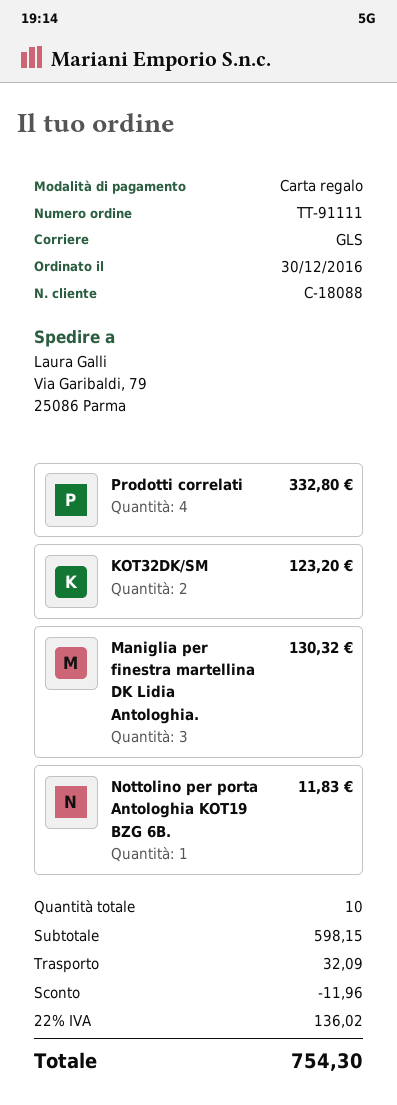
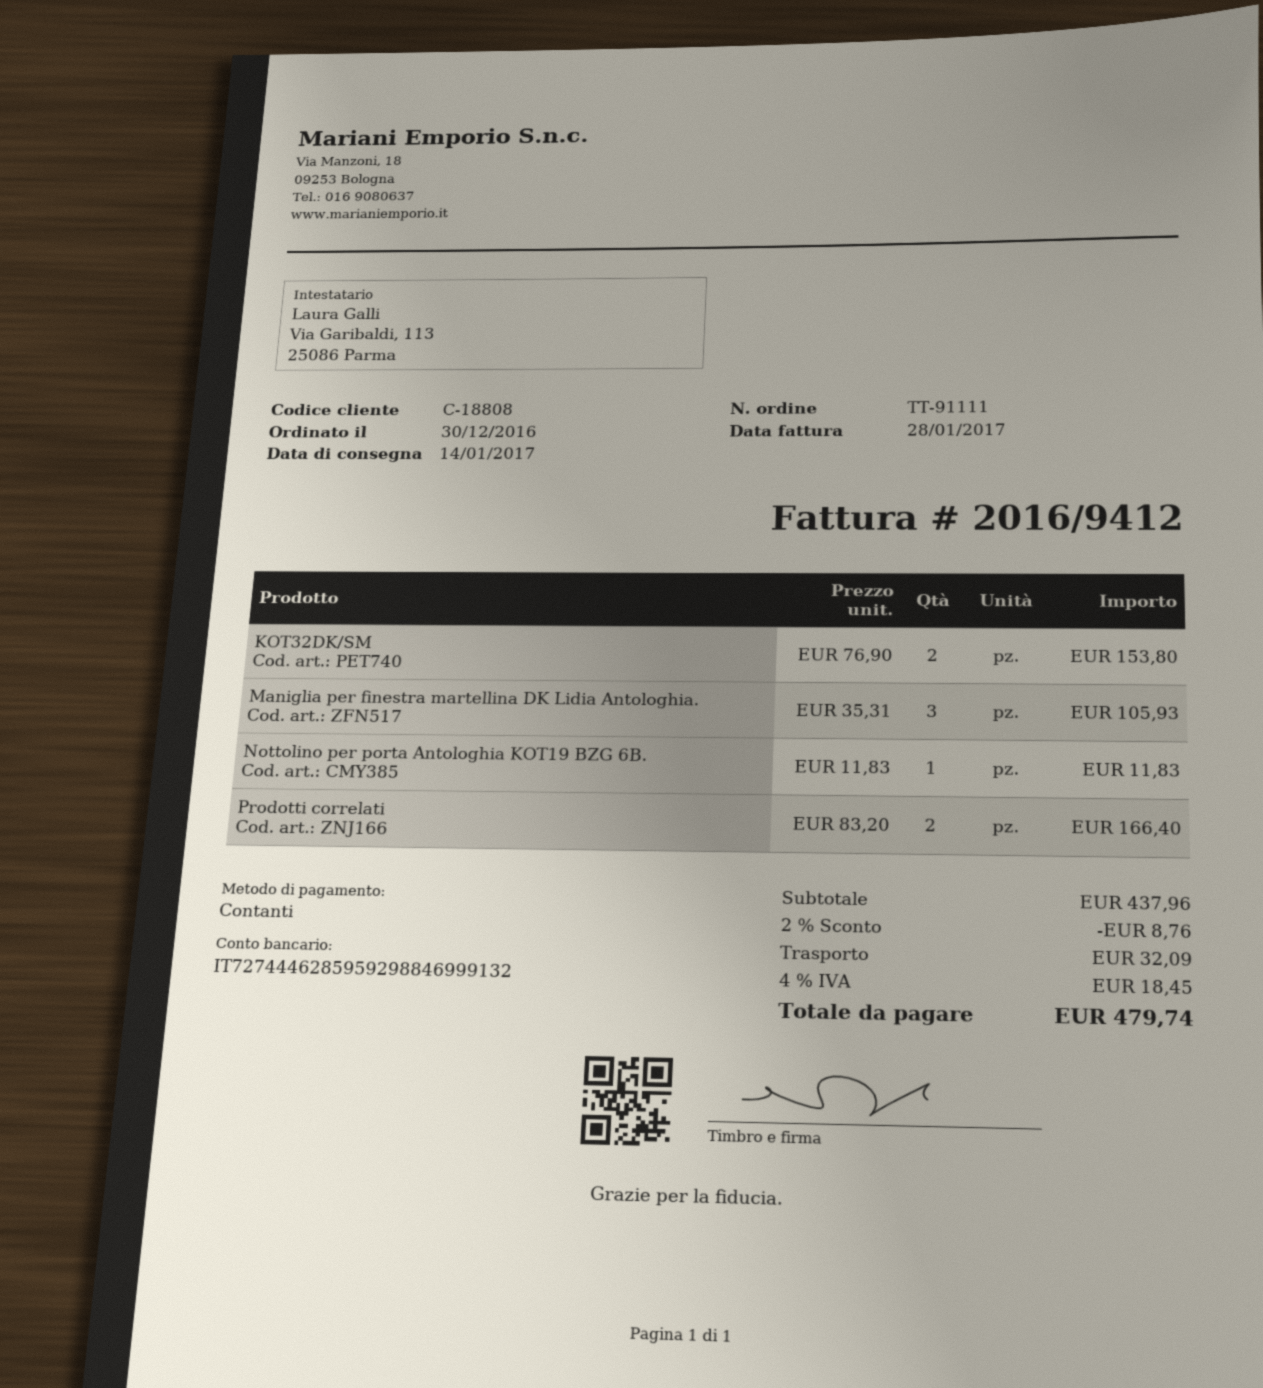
customer number: C-18088 -> C-18808
payment method: gift card -> cash
Prodotti correlati: 4 for 332.80 -> 2 for 166.40
KOT32DK/SM: 2 for 123.20 -> 2 for 153.80
Maniglia per finestra martellina DK Lidia Antologhia.: 3 for 130.32 -> 3 for 105.93
subtotal: 598.15 -> 437.96
discount: 11.96 -> 8.76
tax: 22% = 136.02 -> 4% = 18.45
total: 754.30 -> 479.74

